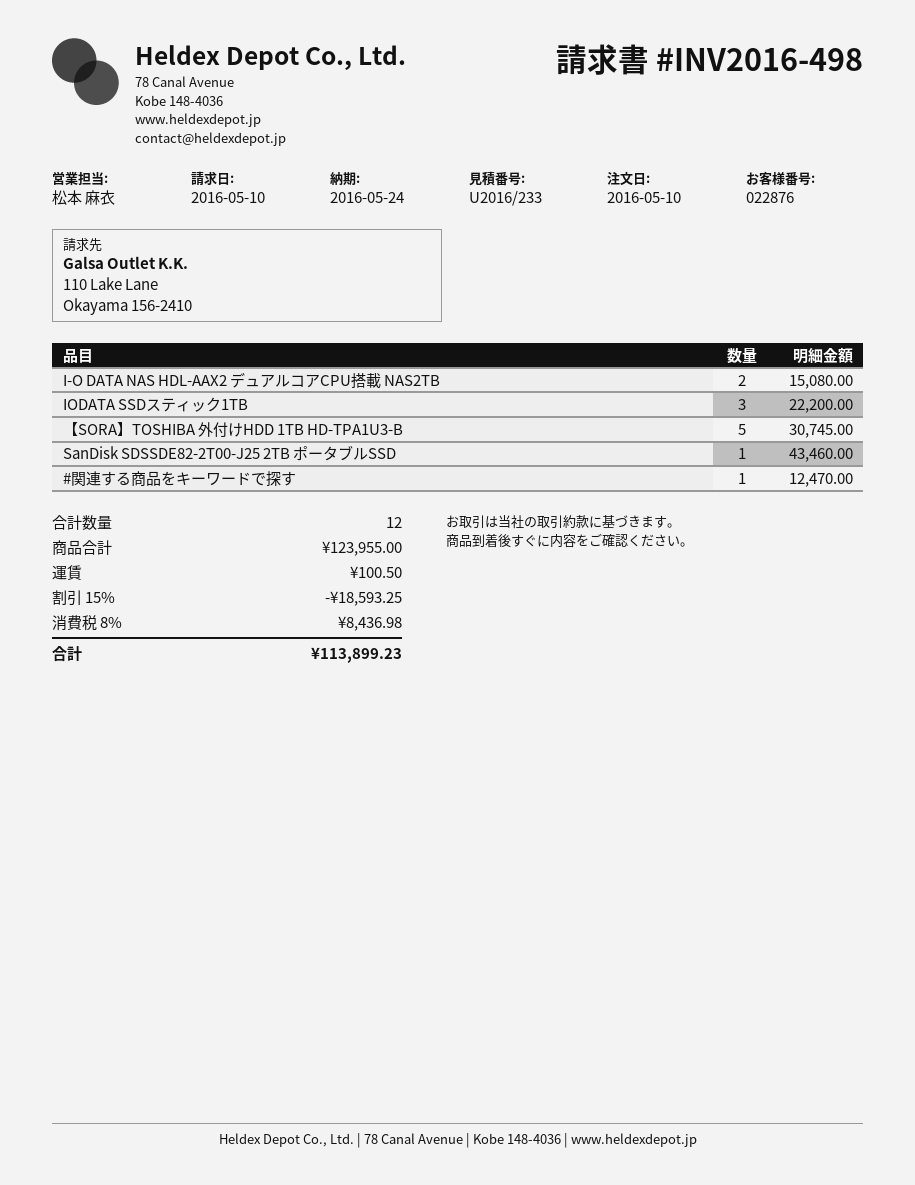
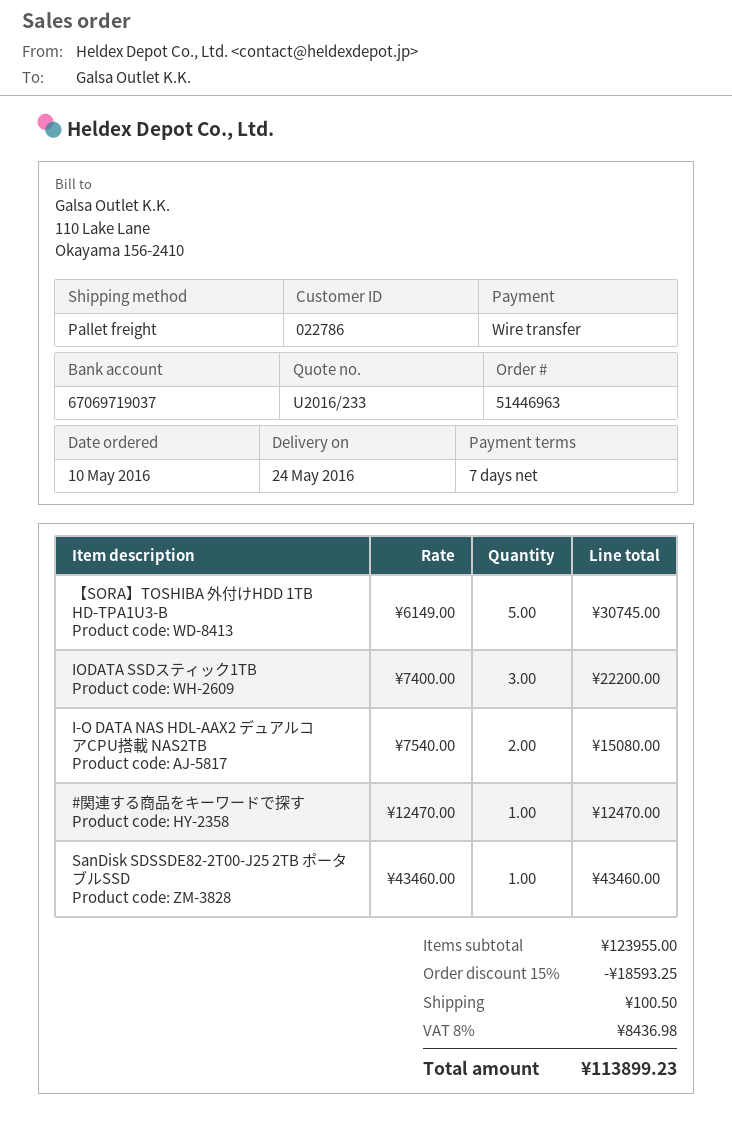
customer number: 022876 -> 022786

